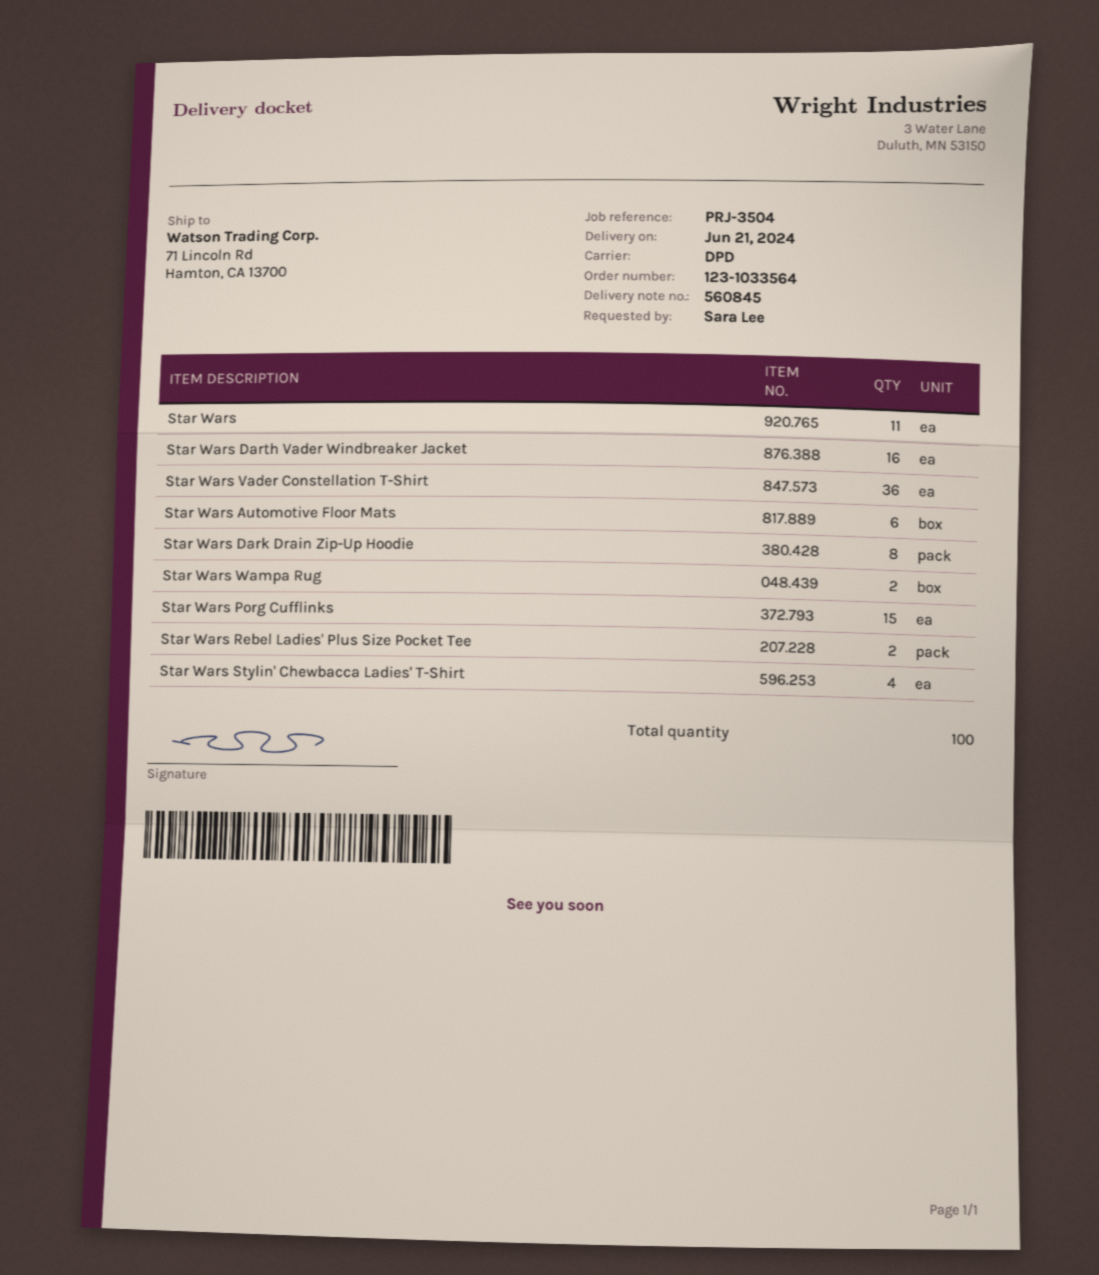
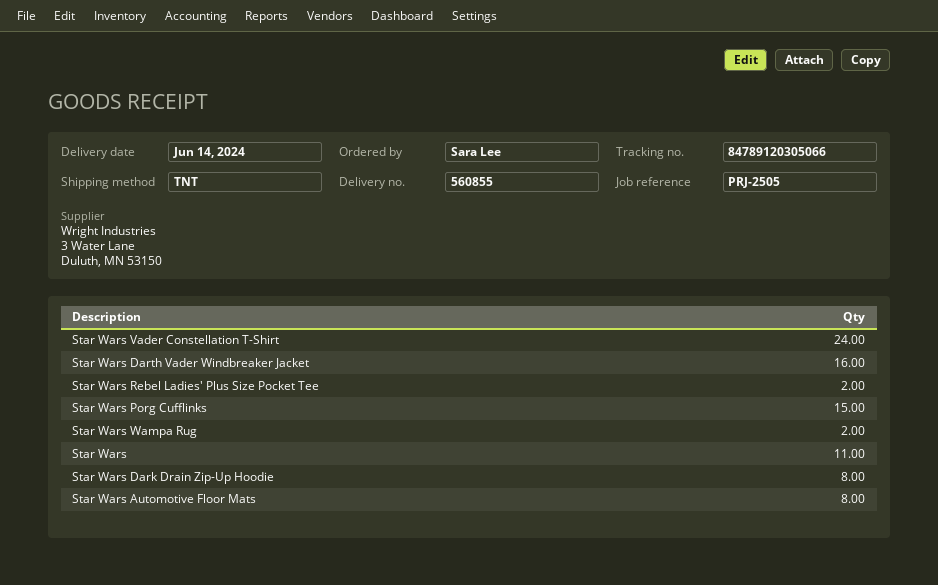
delivery note number: 560845 -> 560855
delivery date: 2024-06-21 -> 2024-06-14
reference: PRJ-3504 -> PRJ-2505
shipping method: DPD -> TNT
Star Wars Vader Constellation T-Shirt: 36 -> 24
Star Wars Automotive Floor Mats: 6 -> 8
Star Wars Stylin' Chewbacca Ladies' T-Shirt: 4 -> none

